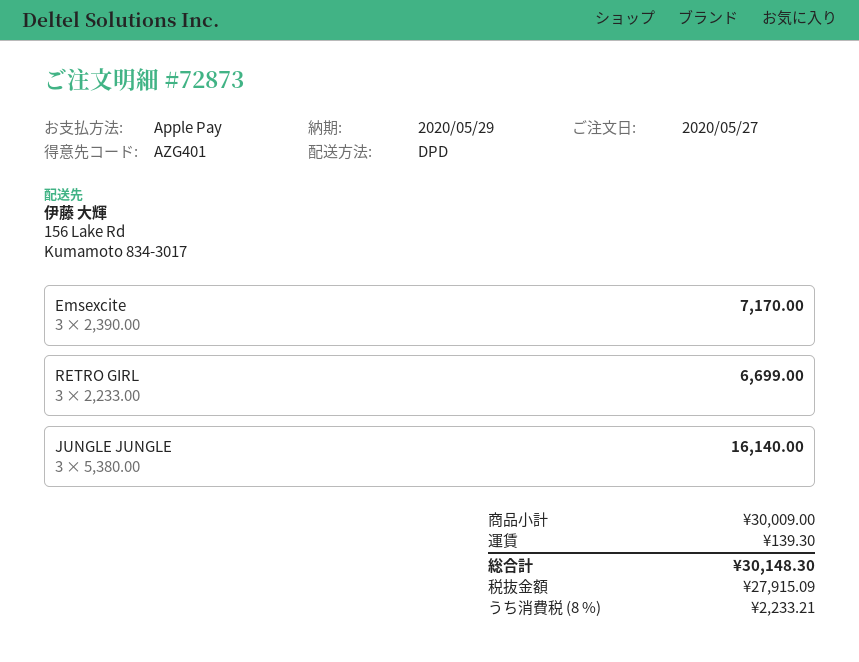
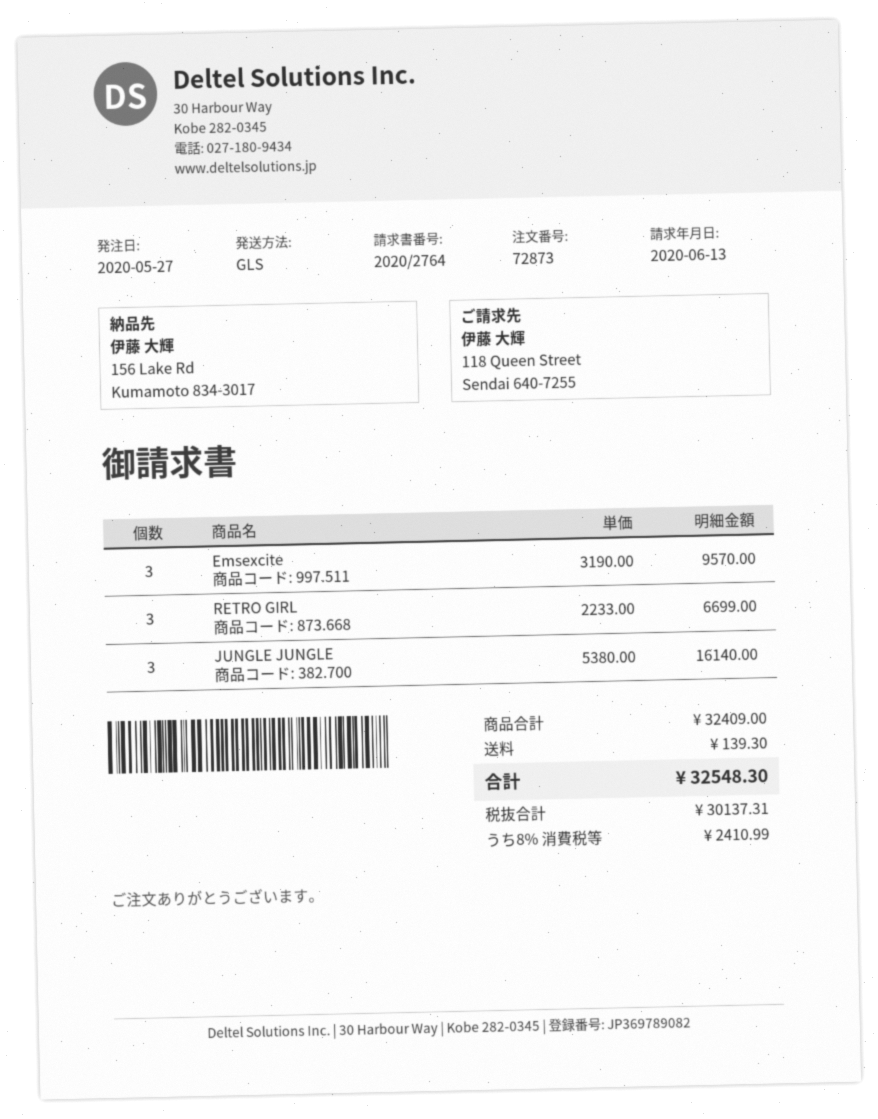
shipping method: DPD -> GLS
Emsexcite: 3 x 2390.00 = 7170.00 -> 3 x 3190.00 = 9570.00
subtotal: 30009.00 -> 32409.00
net: 27915.09 -> 30137.31
tax: 8% = 2233.21 -> 8% = 2410.99
total: 30148.30 -> 32548.30

